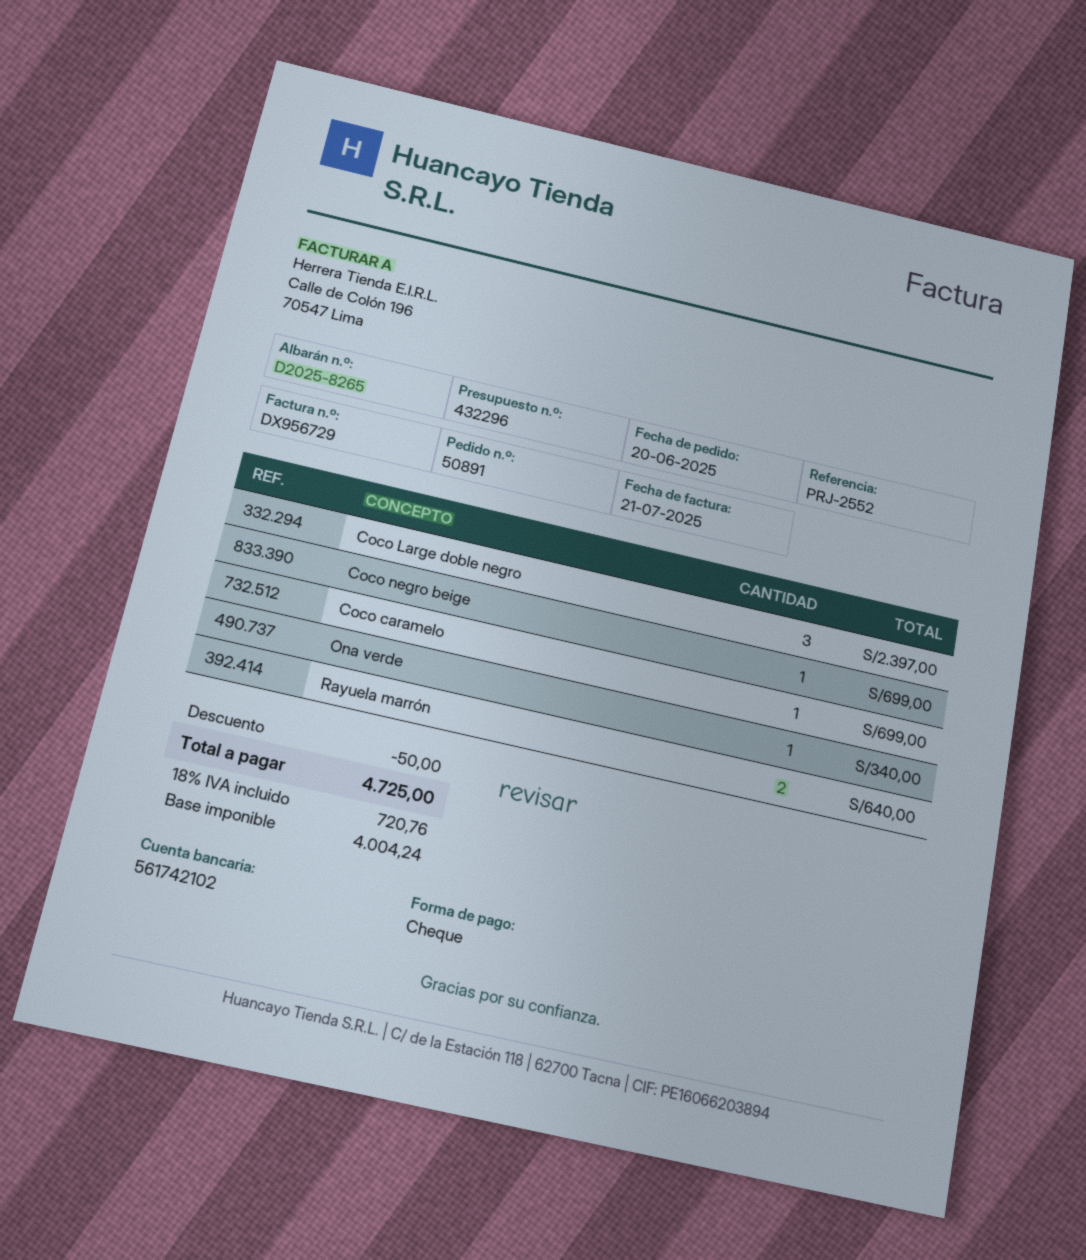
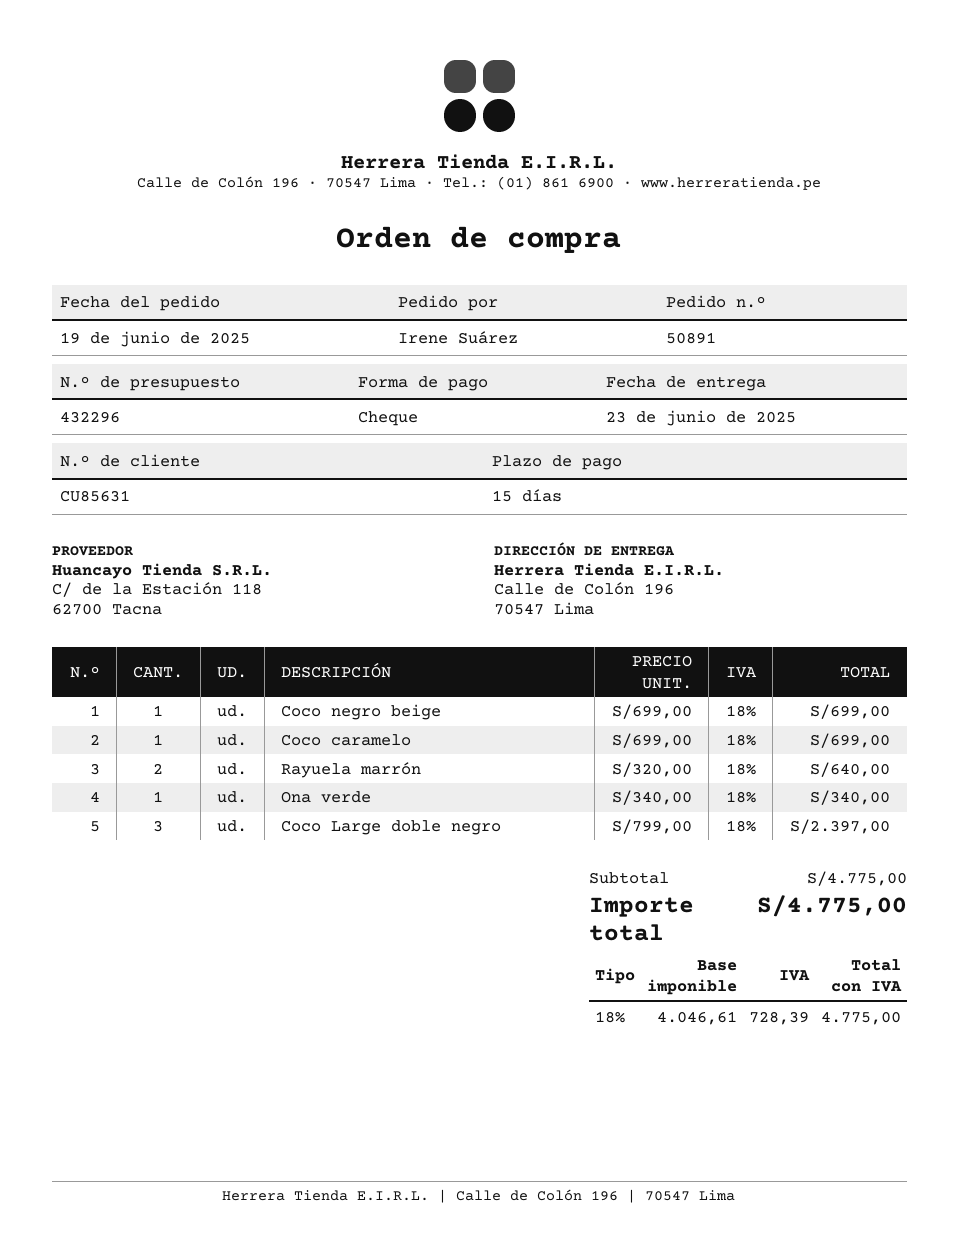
order date: 2025-06-20 -> 2025-06-19
discount: 50.00 -> none
net: 4004.24 -> 4046.61
tax: 18% = 720.76 -> 18% = 728.39
total: 4725.00 -> 4775.00

